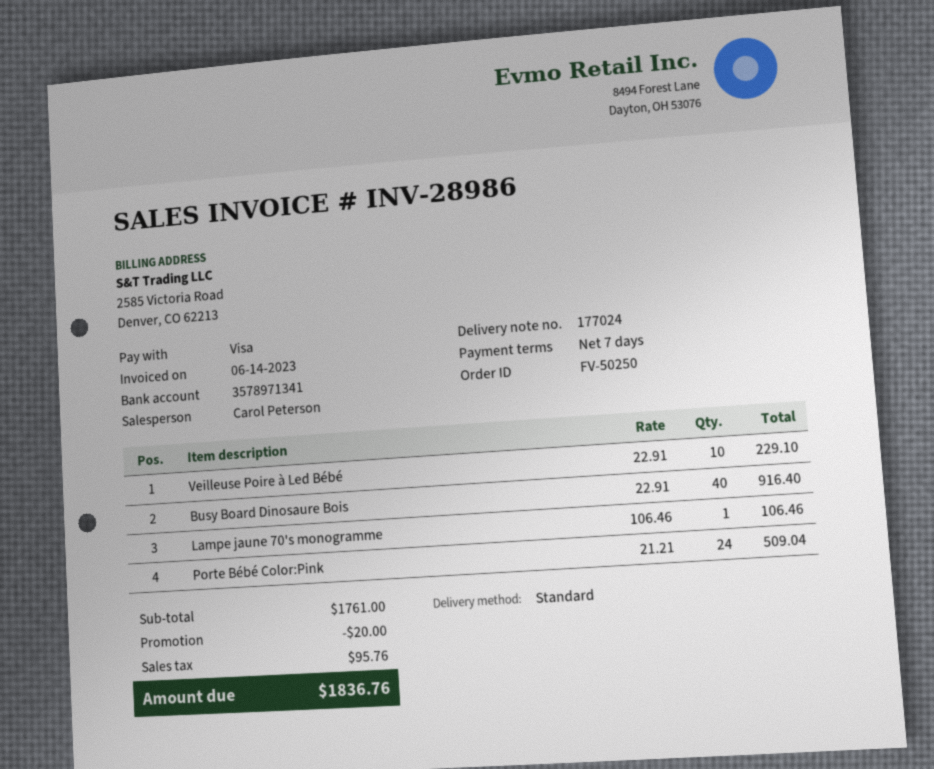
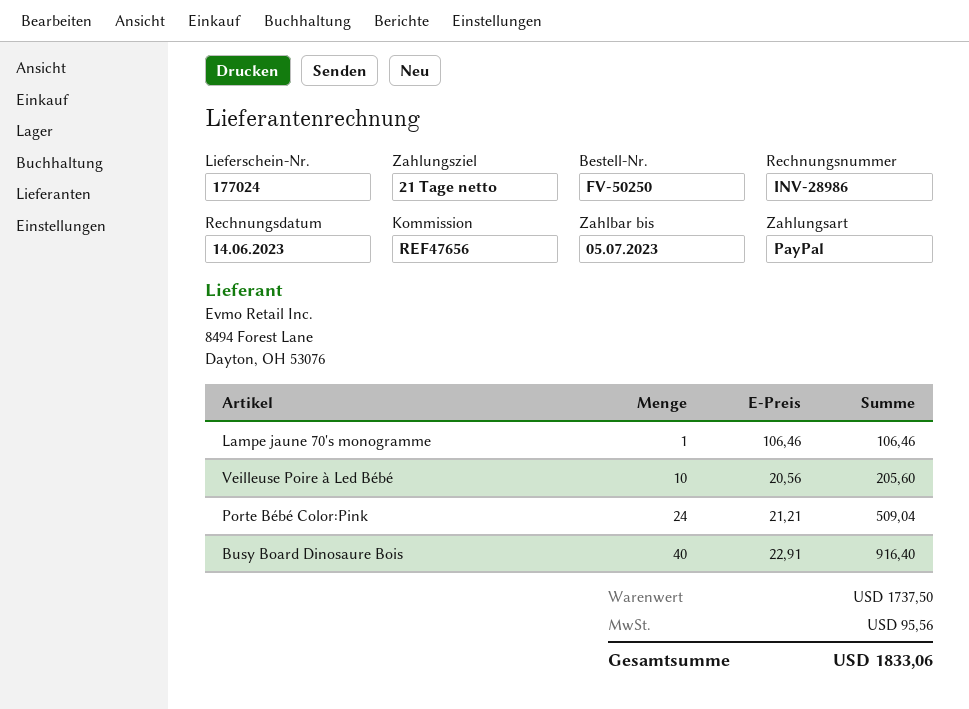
payment terms: 7 days -> 21 days
payment method: Visa -> PayPal
Veilleuse Poire à Led Bébé: 10 x 22.91 = 229.10 -> 10 x 20.56 = 205.60
subtotal: 1761.00 -> 1737.50
discount: 20.00 -> none
tax: 95.76 -> 95.56
total: 1836.76 -> 1833.06

